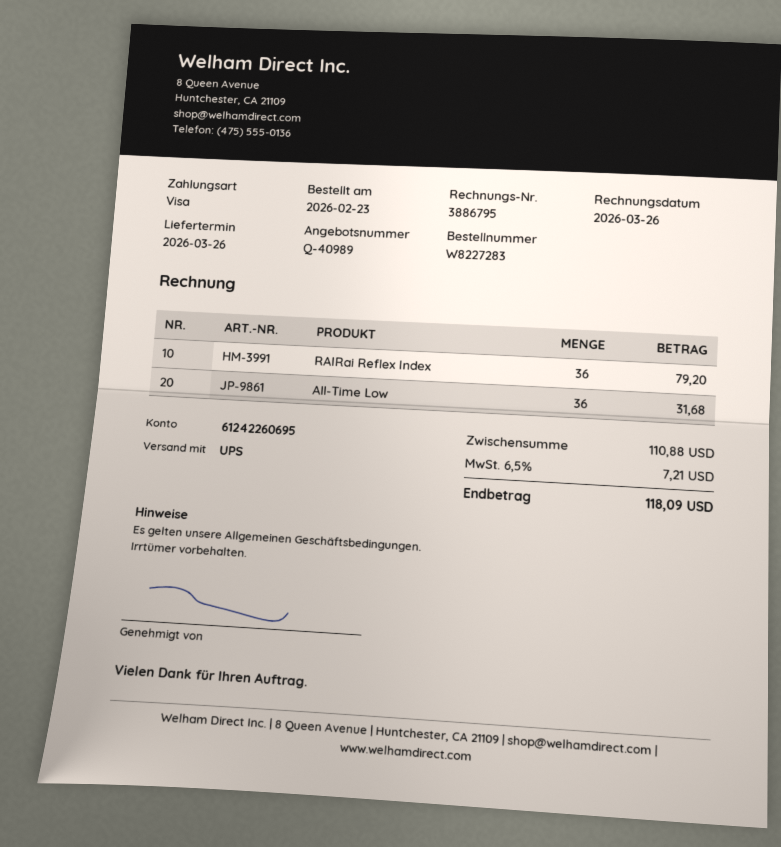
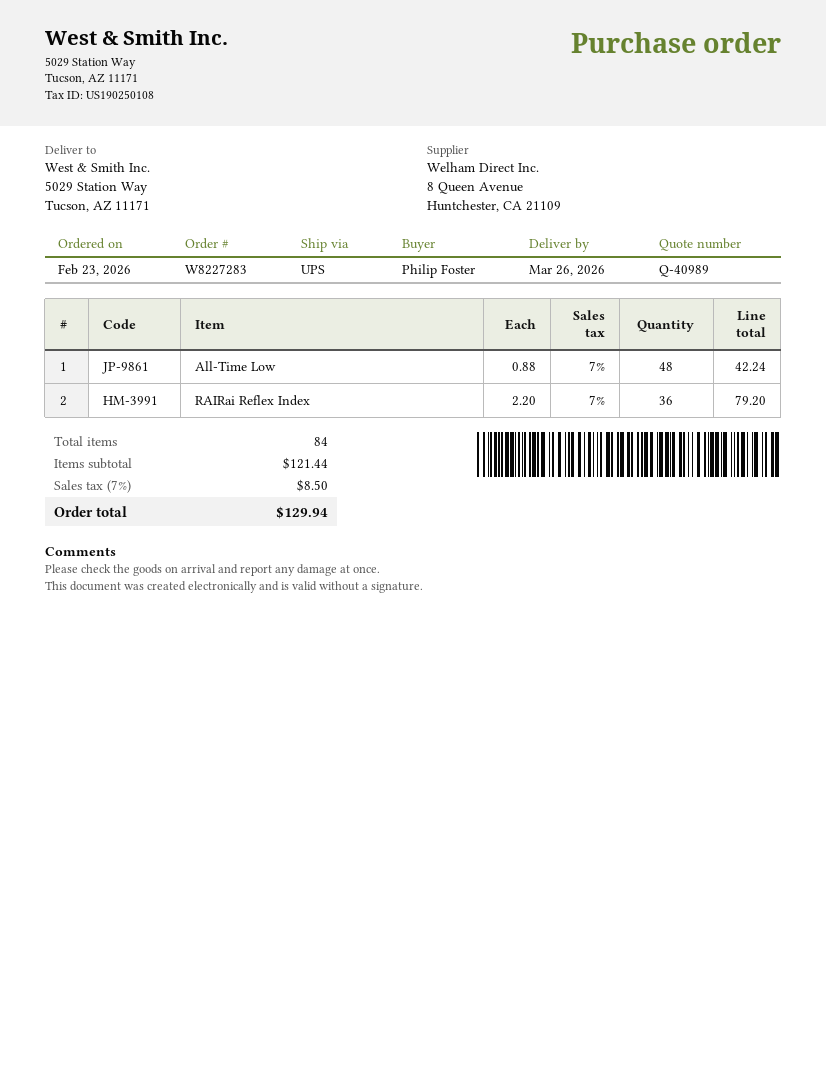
All-Time Low: 36 for 31.68 -> 48 for 42.24
subtotal: 110.88 -> 121.44
tax: 6.5% = 7.21 -> 7% = 8.50
total: 118.09 -> 129.94

